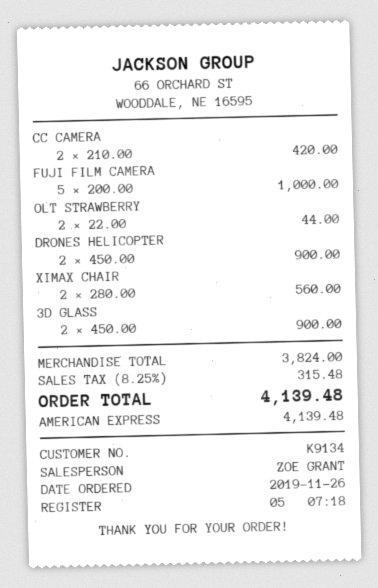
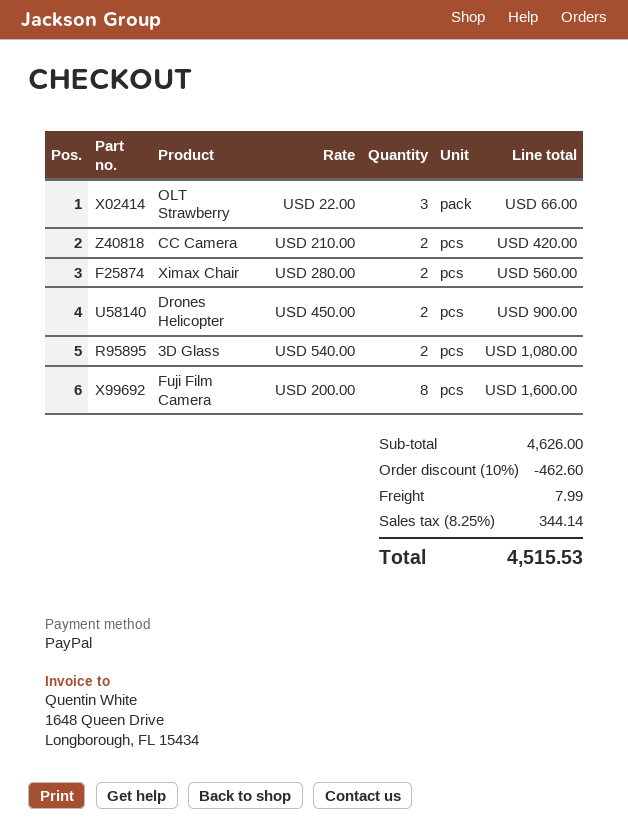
payment method: American Express -> PayPal
FUJI FILM CAMERA: 5 x 200.00 = 1000.00 -> 8 x 200.00 = 1600.00
OLT STRAWBERRY: 2 x 22.00 = 44.00 -> 3 x 22.00 = 66.00
3D GLASS: 2 x 450.00 = 900.00 -> 2 x 540.00 = 1080.00
subtotal: 3824.00 -> 4626.00
discount: none -> 10% = 462.60
shipping: none -> 7.99
tax: 8.25% = 315.48 -> 8.25% = 344.14
total: 4139.48 -> 4515.53

